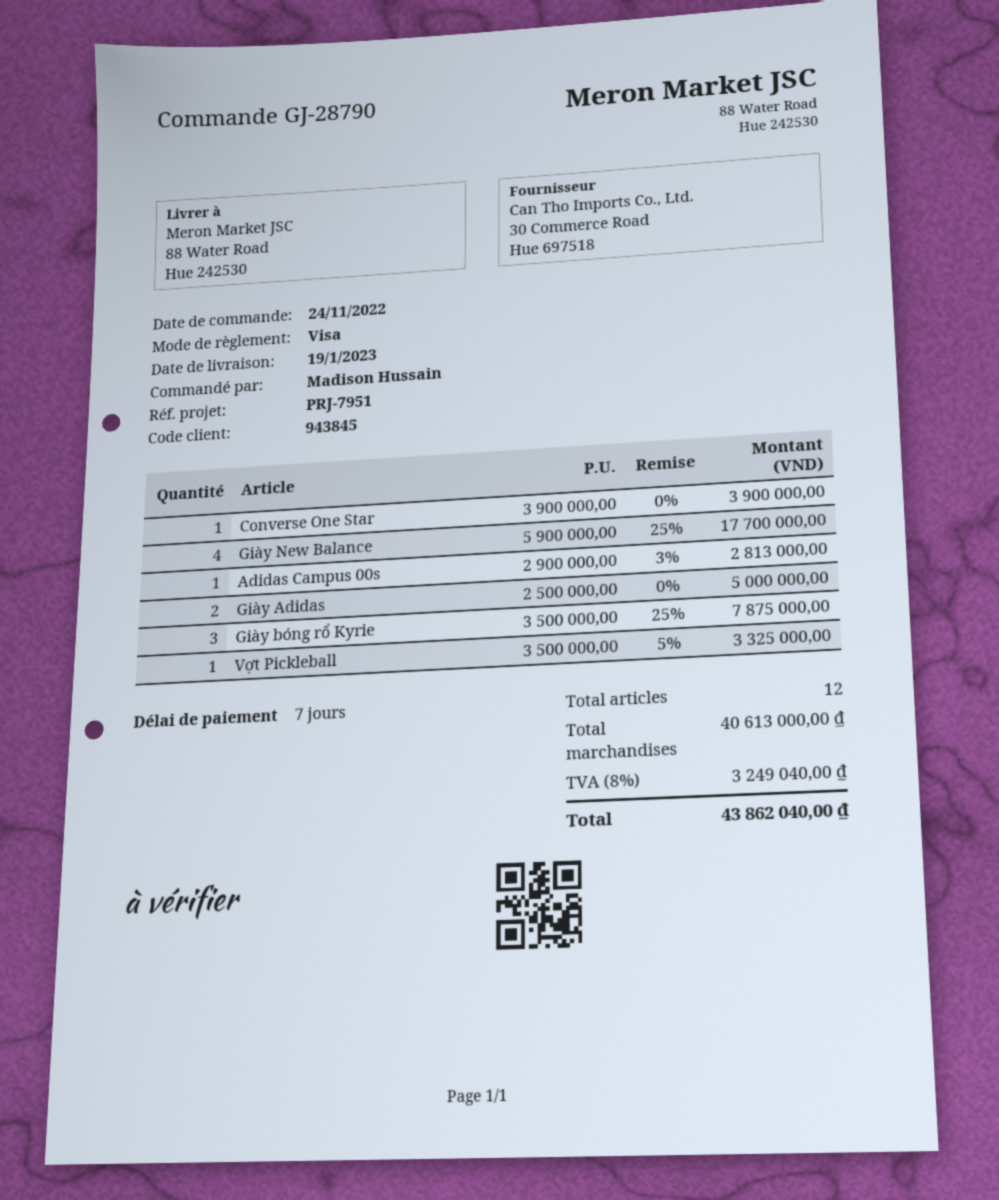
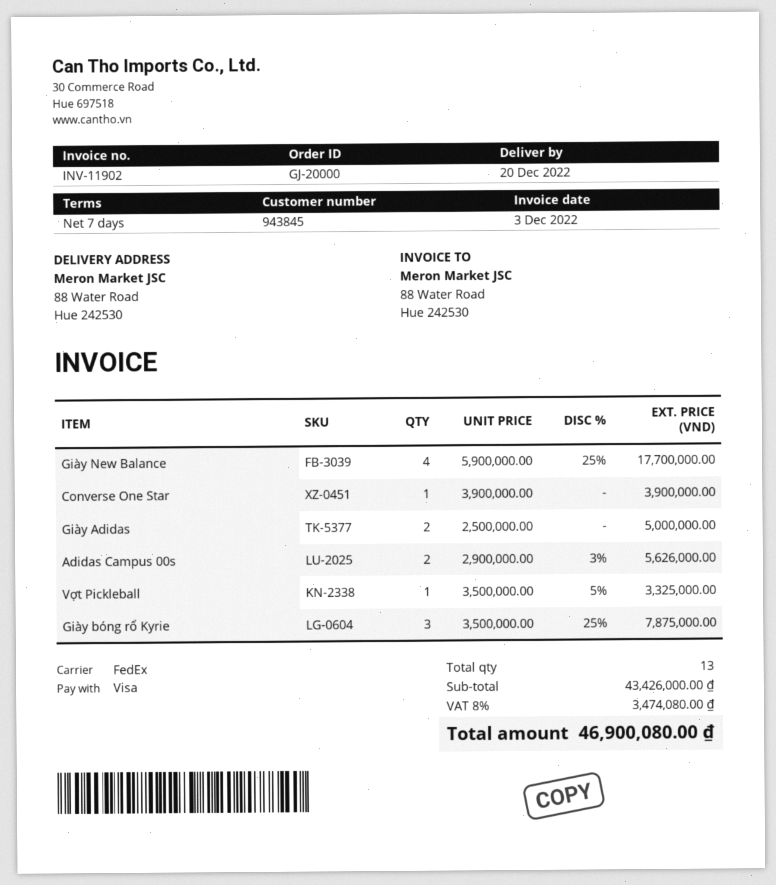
order number: GJ-28790 -> GJ-20000
delivery date: 2023-01-19 -> 2022-12-20
Adidas Campus 00s: 1 x 2900000.00 - 3% = 2813000.00 -> 2 x 2900000.00 - 3% = 5626000.00
total quantity: 12 -> 13
subtotal: 40613000.00 -> 43426000.00
tax: 8% = 3249040.00 -> 8% = 3474080.00
total: 43862040.00 -> 46900080.00

